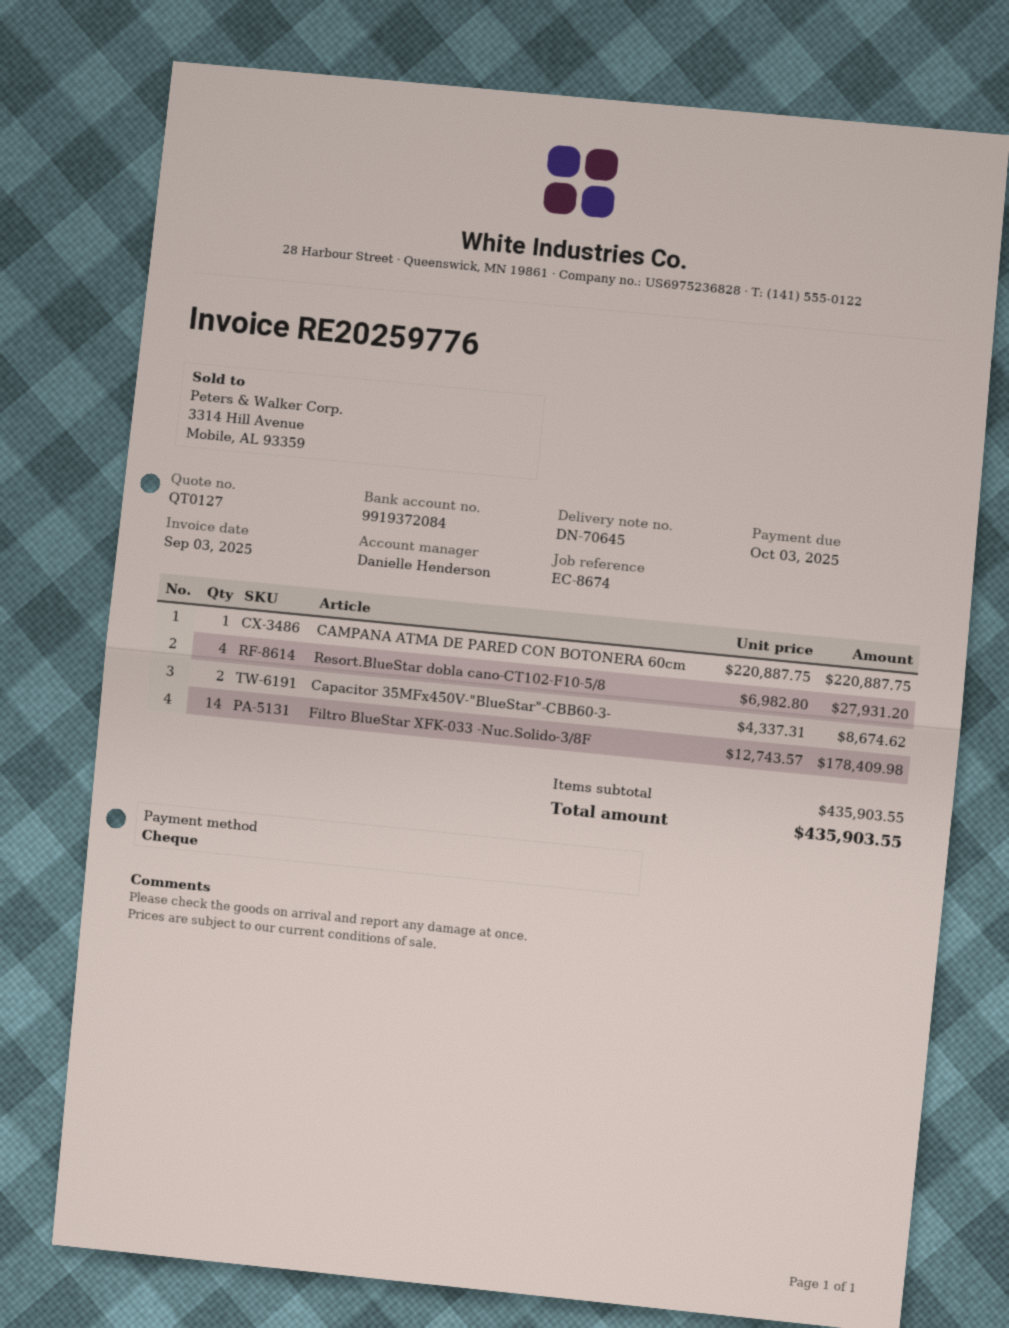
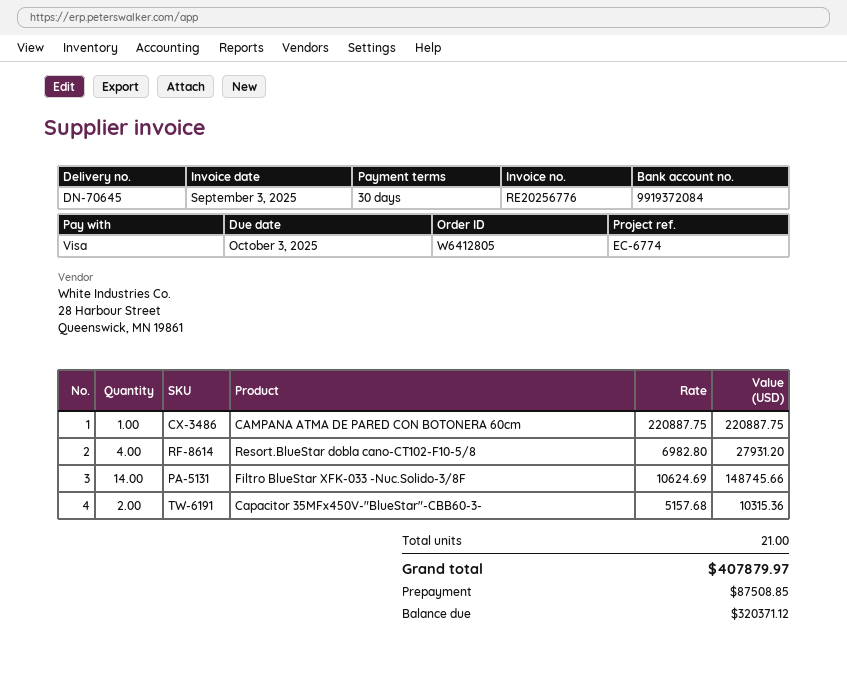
invoice number: RE20259776 -> RE20256776
reference: EC-8674 -> EC-6774
payment method: cheque -> Visa
Capacitor 35MFx450V-"BlueStar"-CBB60-3-: 2 x 4337.31 = 8674.62 -> 2 x 5157.68 = 10315.36
Filtro BlueStar XFK-033 -Nuc.Solido-3/8F: 14 x 12743.57 = 178409.98 -> 14 x 10624.69 = 148745.66
total: 435903.55 -> 407879.97

